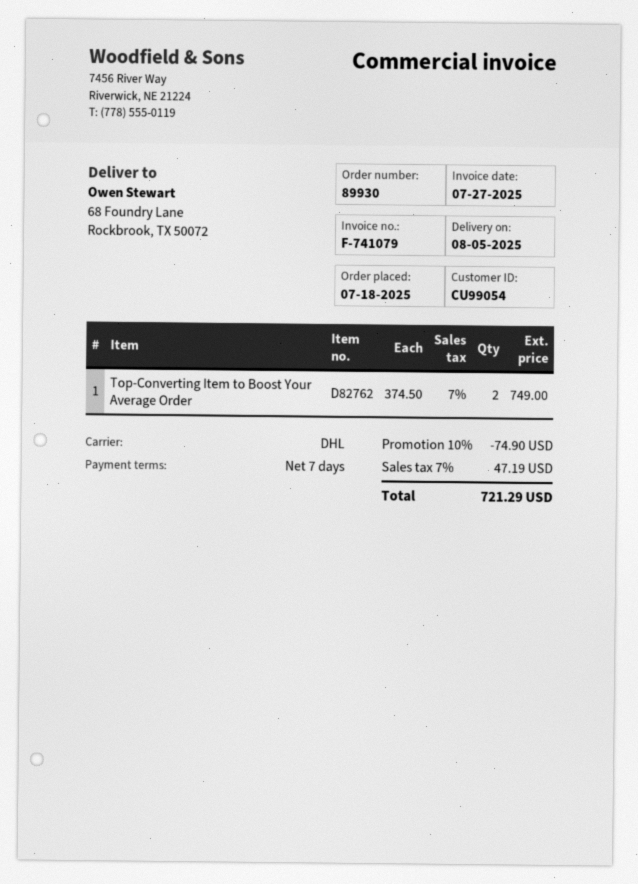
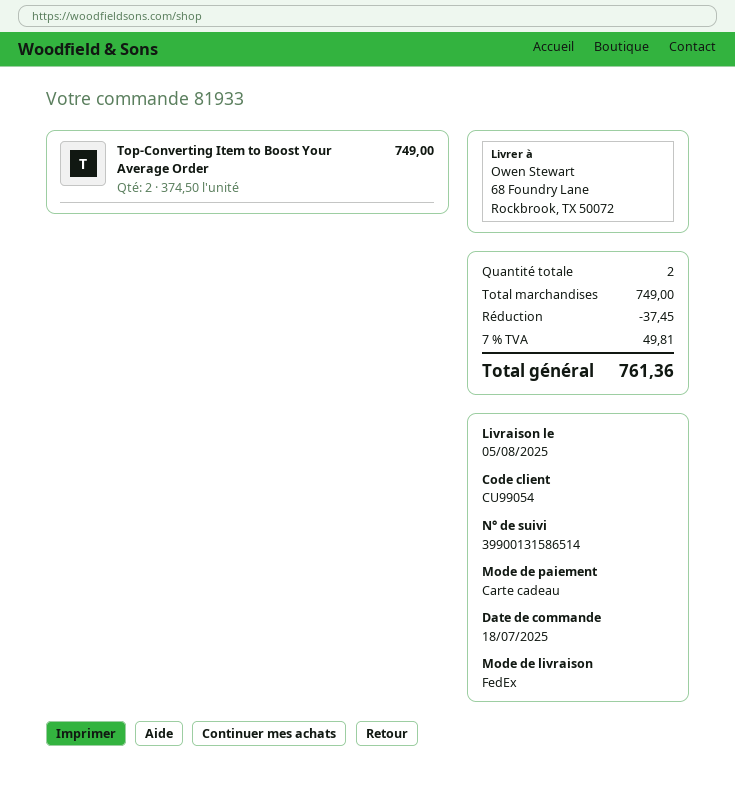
order number: 89930 -> 81933
shipping method: DHL -> FedEx
discount: 74.90 -> 37.45
tax: 7% = 47.19 -> 7% = 49.81
total: 721.29 -> 761.36

